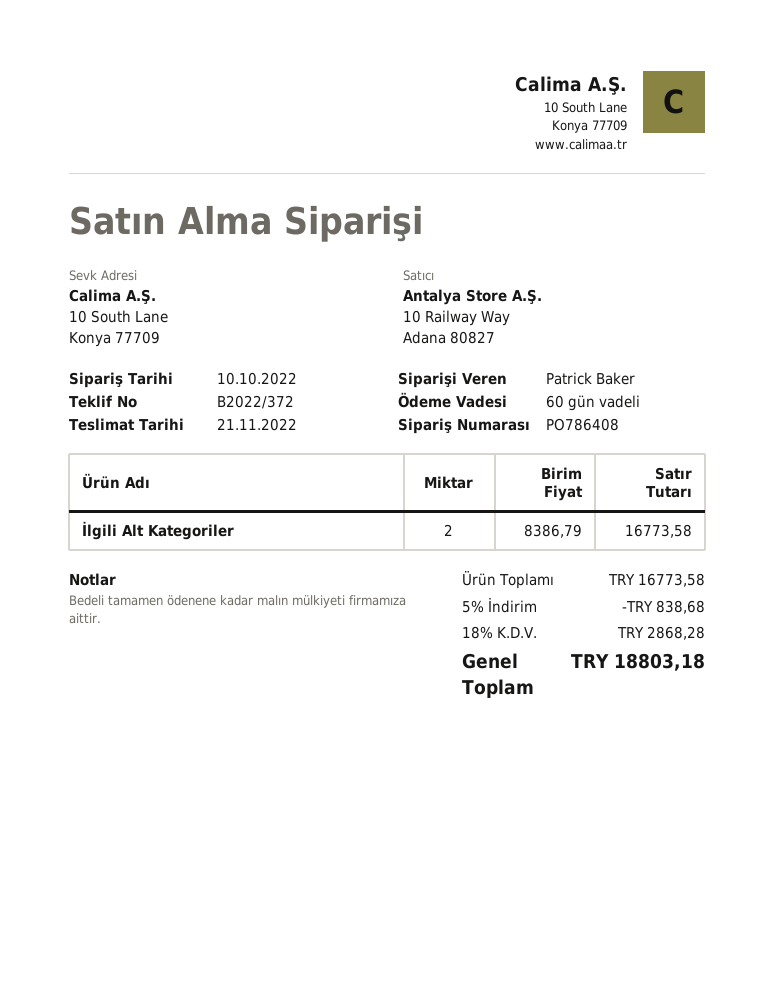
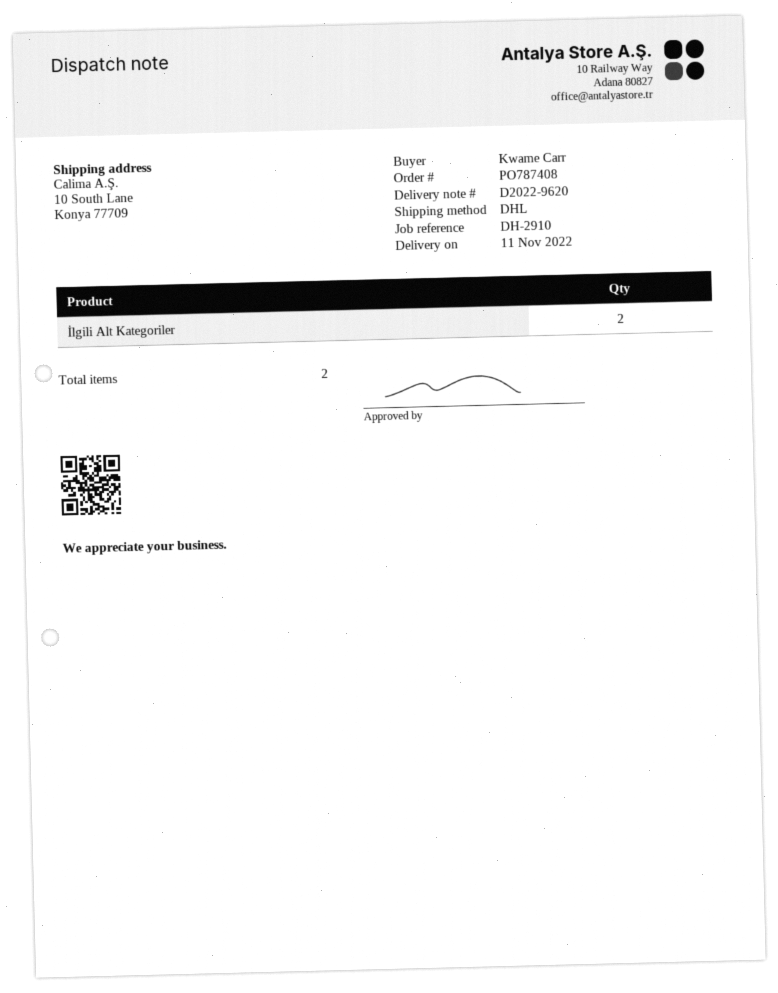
order number: PO786408 -> PO787408
delivery date: 2022-11-21 -> 2022-11-11
ordered by: Patrick Baker -> Kwame Carr

